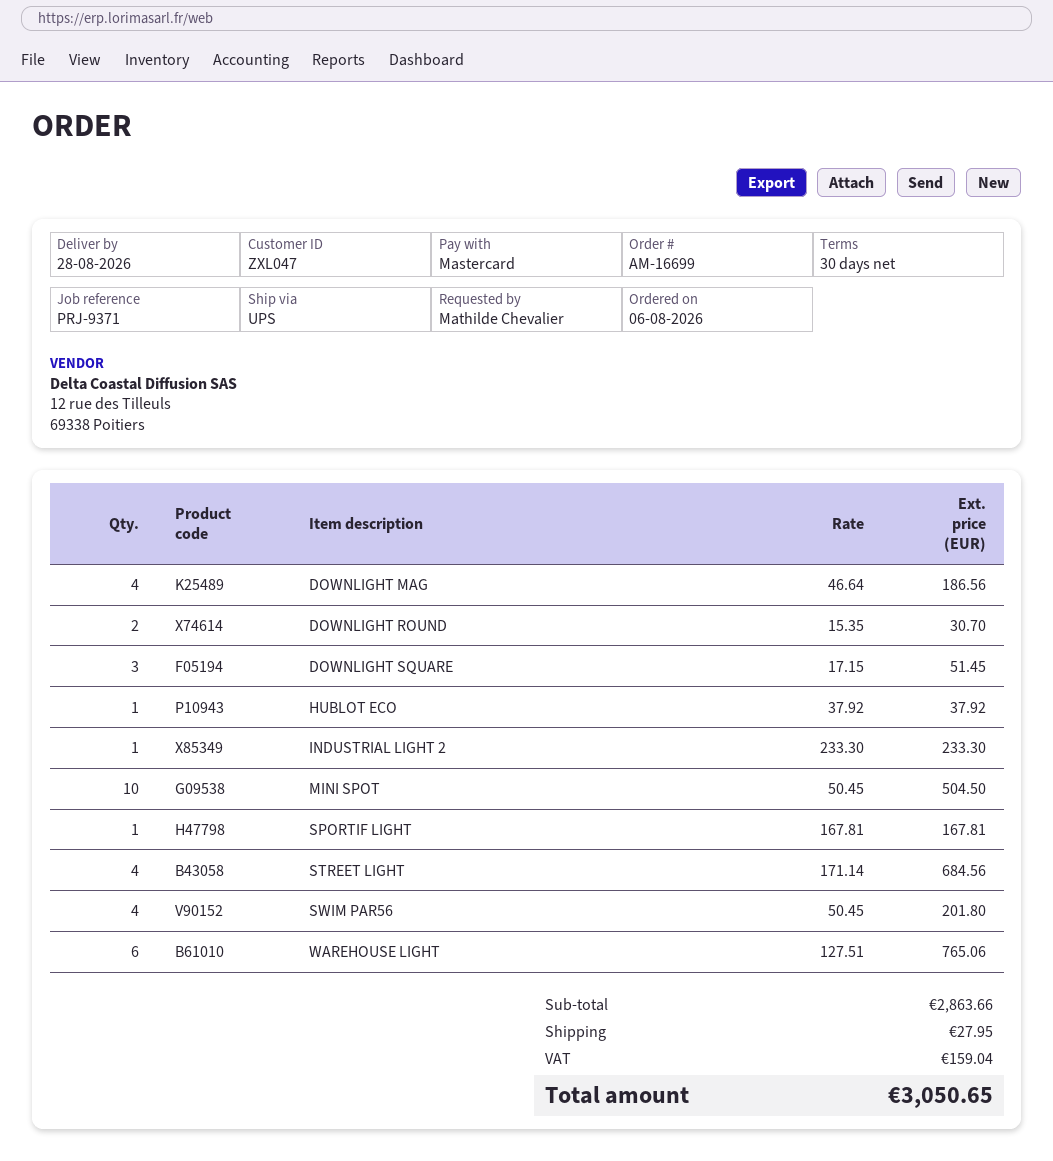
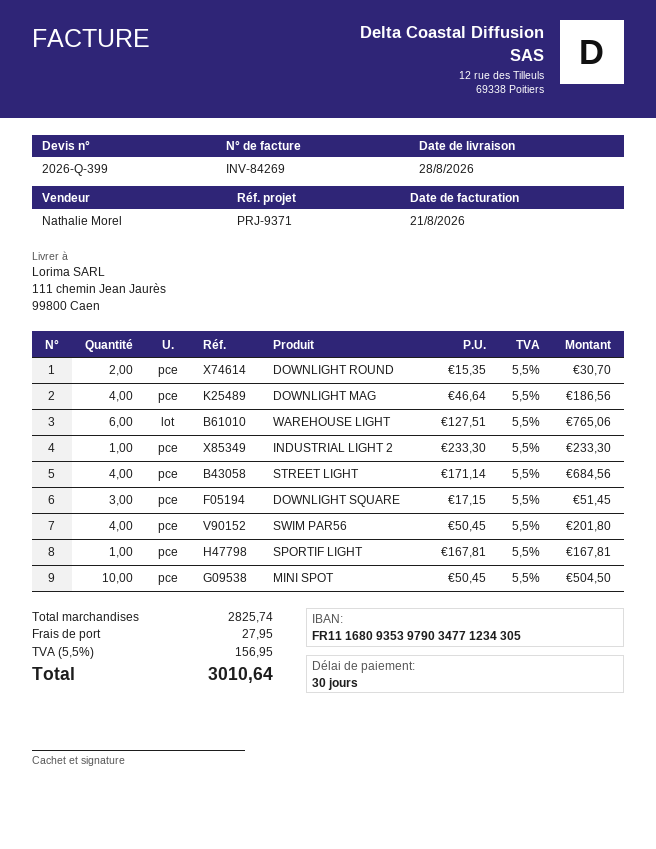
HUBLOT ECO: 1 x 37.92 = 37.92 -> none
subtotal: 2863.66 -> 2825.74
tax: 159.04 -> 156.95
total: 3050.65 -> 3010.64

